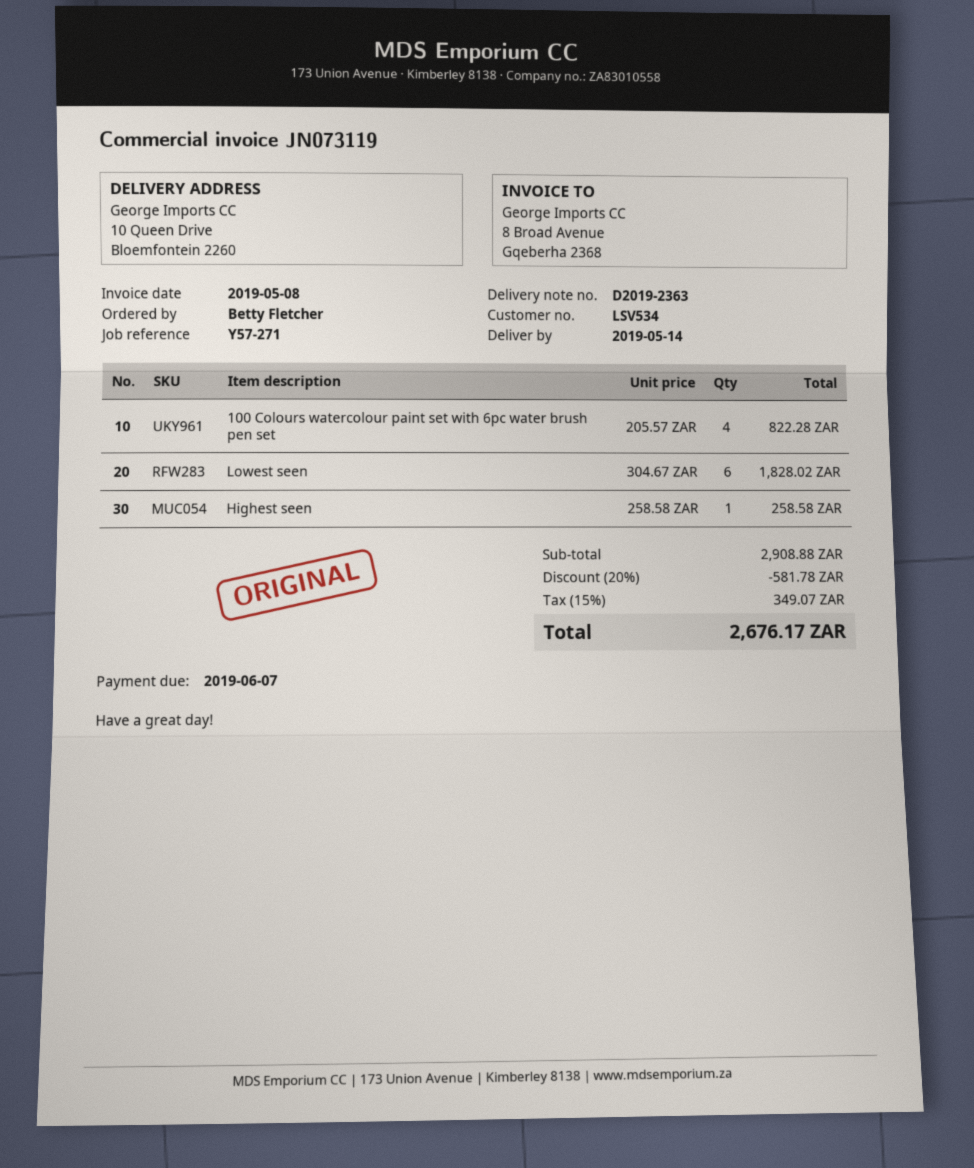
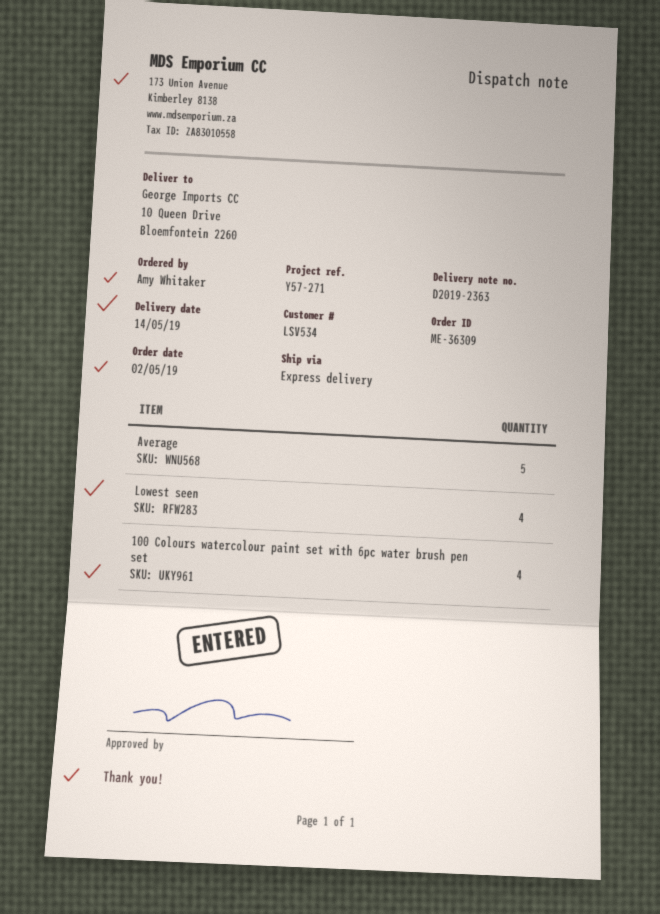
ordered by: Betty Fletcher -> Amy Whitaker
Lowest seen: 6 -> 4
Highest seen: 1 -> none
Average: none -> 5

